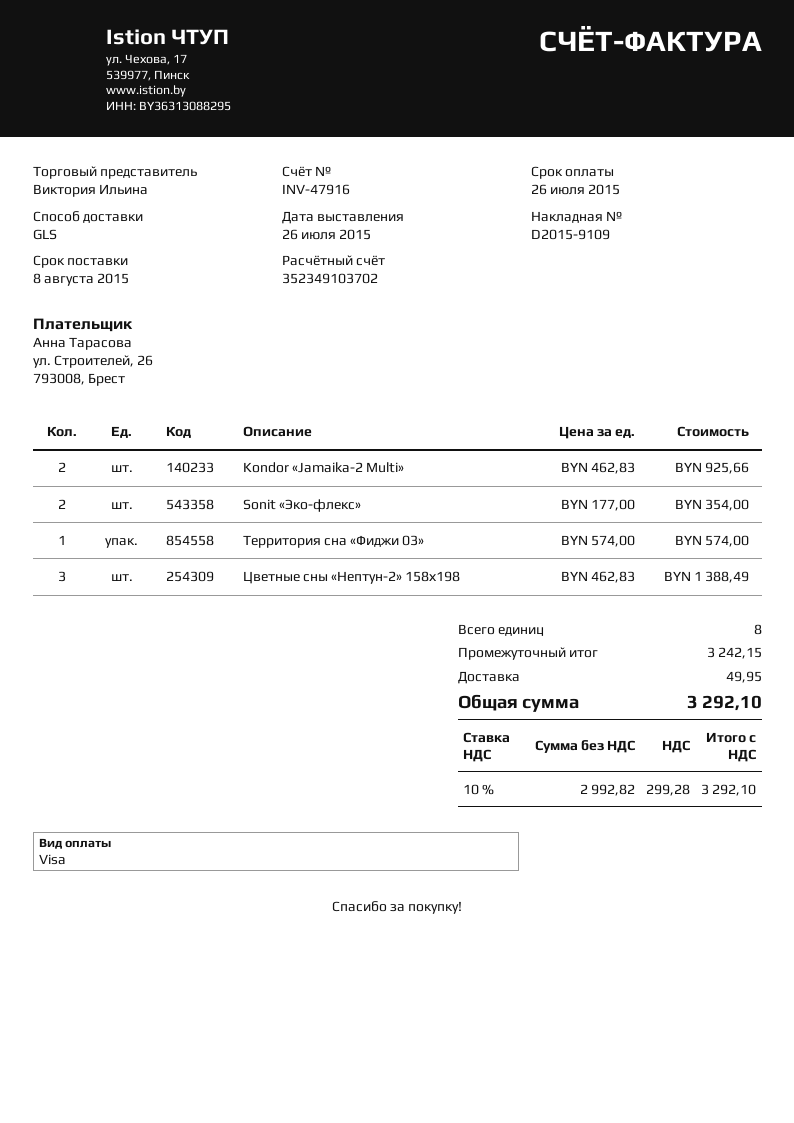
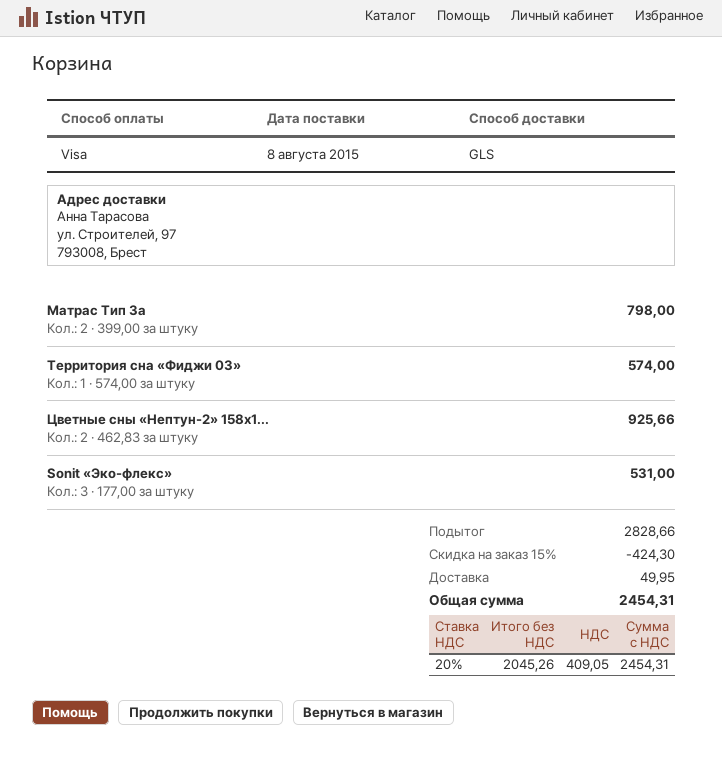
Kondor «Jamaika-2 Multi»: 2 x 462.83 = 925.66 -> none
Sonit «Эко-флекс»: 2 x 177.00 = 354.00 -> 3 x 177.00 = 531.00
Цветные сны «Нептун-2» 158х198: 3 x 462.83 = 1388.49 -> 2 x 462.83 = 925.66
Матрас Тип 3а: none -> 2 x 399.00 = 798.00
subtotal: 3242.15 -> 2828.66
discount: none -> 15% = 424.30
net: 2992.82 -> 2045.26
tax: 10% = 299.28 -> 20% = 409.05
total: 3292.10 -> 2454.31

